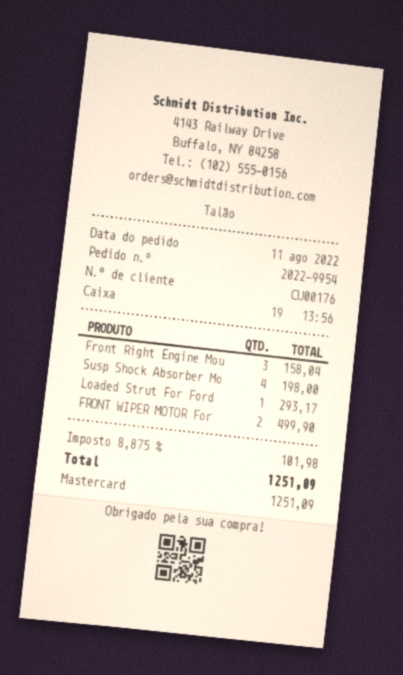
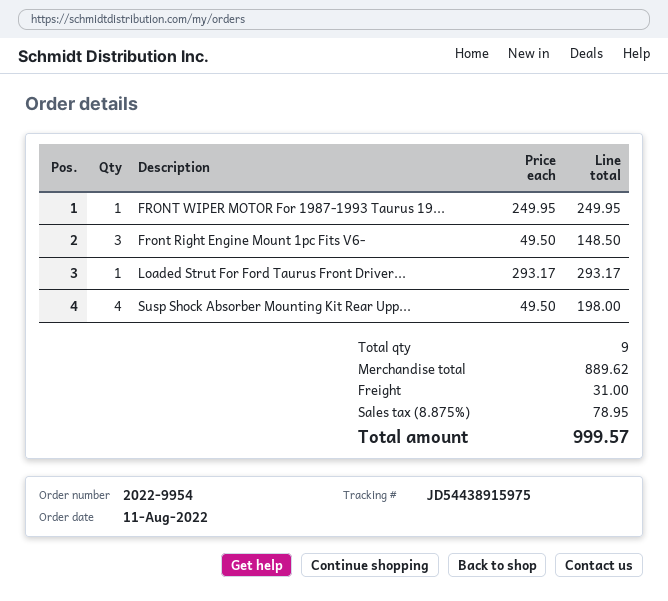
Front Right Engine Mou: 3 for 158.04 -> 3 for 148.50
FRONT WIPER MOTOR For: 2 for 499.90 -> 1 for 249.95
shipping: none -> 31.00
tax: 8.875% = 101.98 -> 8.875% = 78.95
total: 1251.09 -> 999.57

